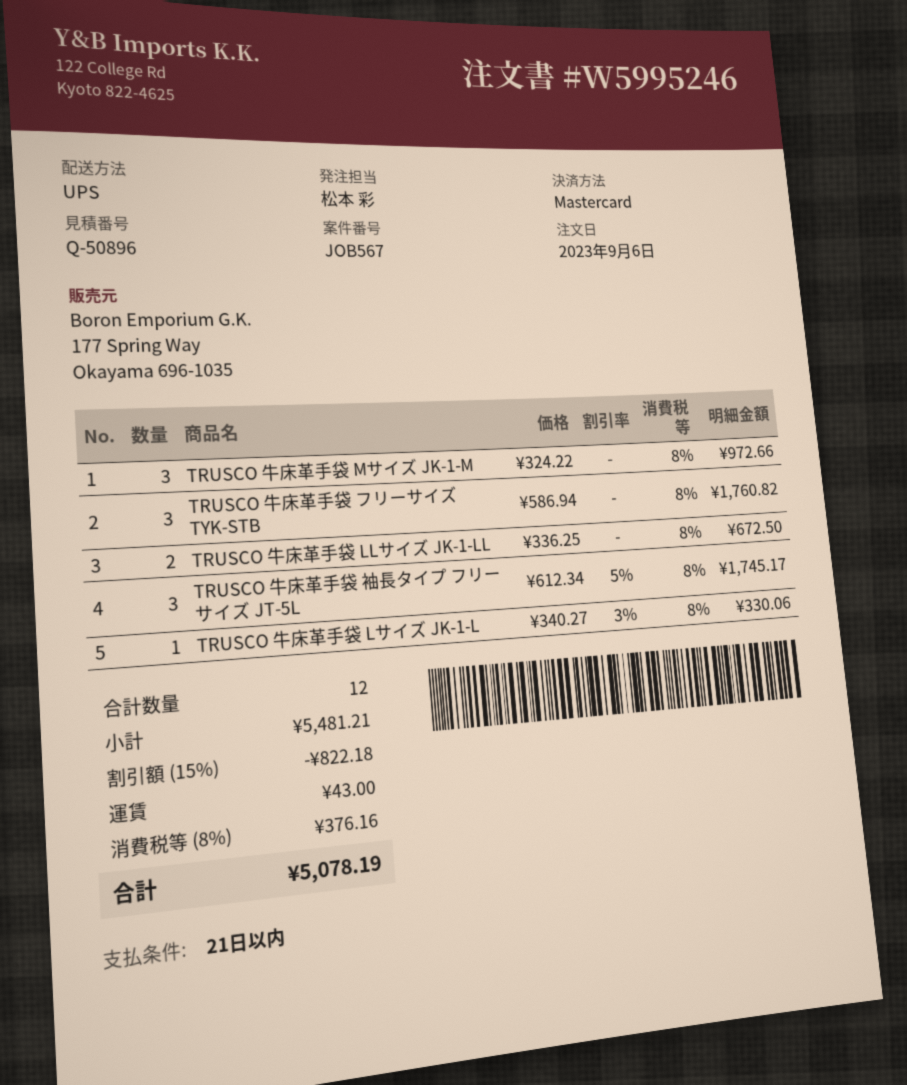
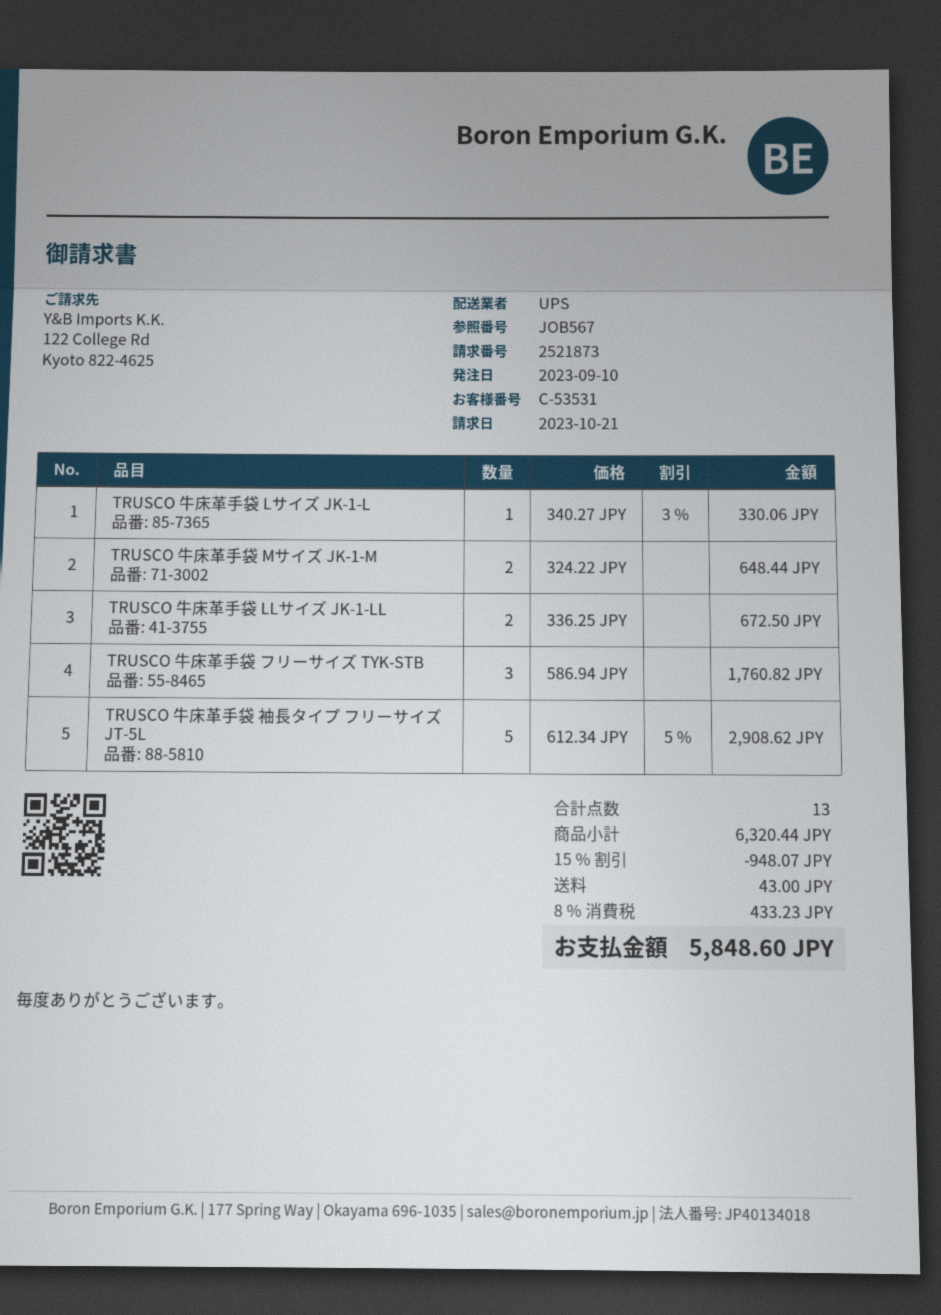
order date: 2023-09-06 -> 2023-09-10
TRUSCO 牛床革手袋 Mサイズ JK-1-M: 3 x 324.22 = 972.66 -> 2 x 324.22 = 648.44
TRUSCO 牛床革手袋 袖長タイプ フリーサイズ JT-5L: 3 x 612.34 - 5% = 1745.17 -> 5 x 612.34 - 5% = 2908.62
total quantity: 12 -> 13
subtotal: 5481.21 -> 6320.44
discount: 15% = 822.18 -> 15% = 948.07
tax: 8% = 376.16 -> 8% = 433.23
total: 5078.19 -> 5848.60

